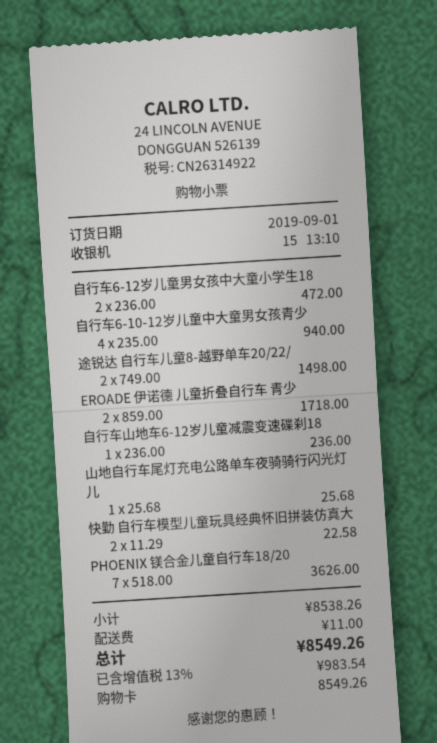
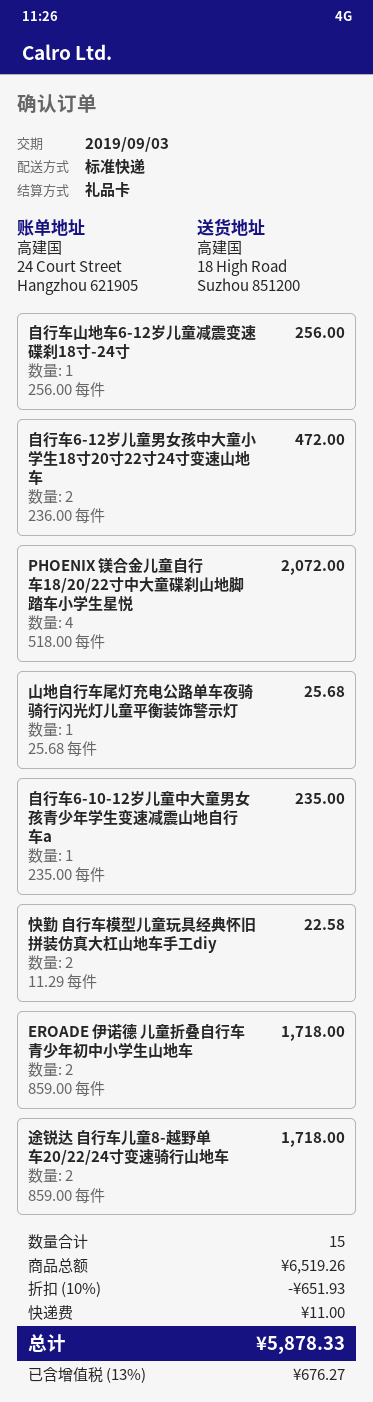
自行车6-10-12岁儿童中大童男女孩青少: 4 x 235.00 = 940.00 -> 1 x 235.00 = 235.00
途锐达 自行车儿童8-越野单车20/22/: 2 x 749.00 = 1498.00 -> 2 x 859.00 = 1718.00
自行车山地车6-12岁儿童减震变速碟刹18: 1 x 236.00 = 236.00 -> 1 x 256.00 = 256.00
PHOENIX 镁合金儿童自行车18/20: 7 x 518.00 = 3626.00 -> 4 x 518.00 = 2072.00
subtotal: 8538.26 -> 6519.26
discount: none -> 10% = 651.93
tax: 13% = 983.54 -> 13% = 676.27
total: 8549.26 -> 5878.33

